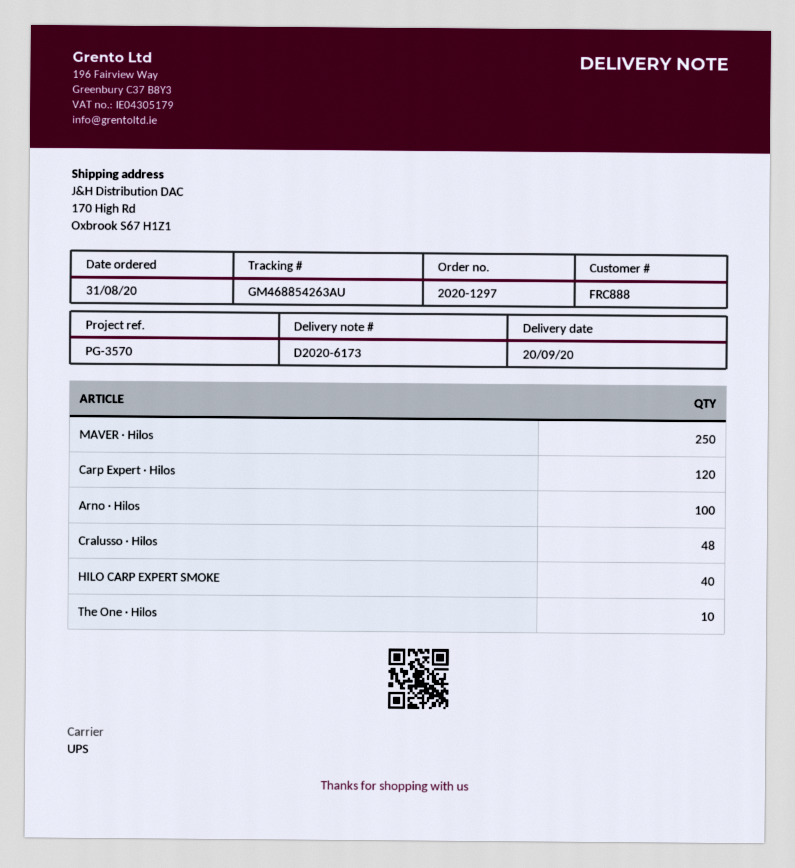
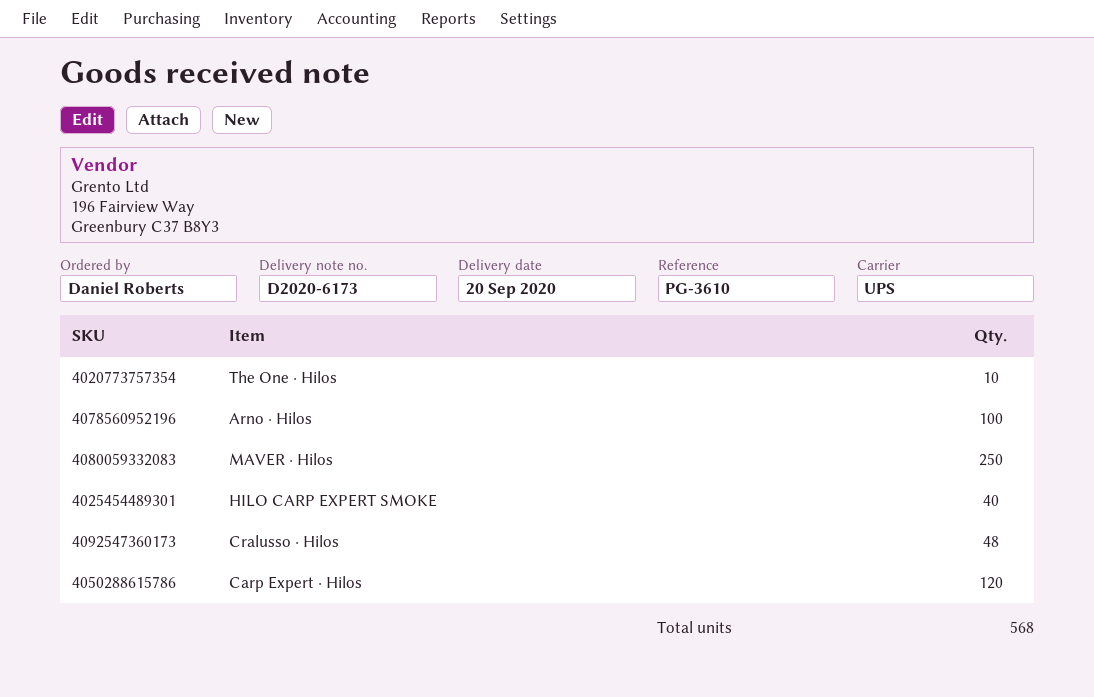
reference: PG-3570 -> PG-3610

